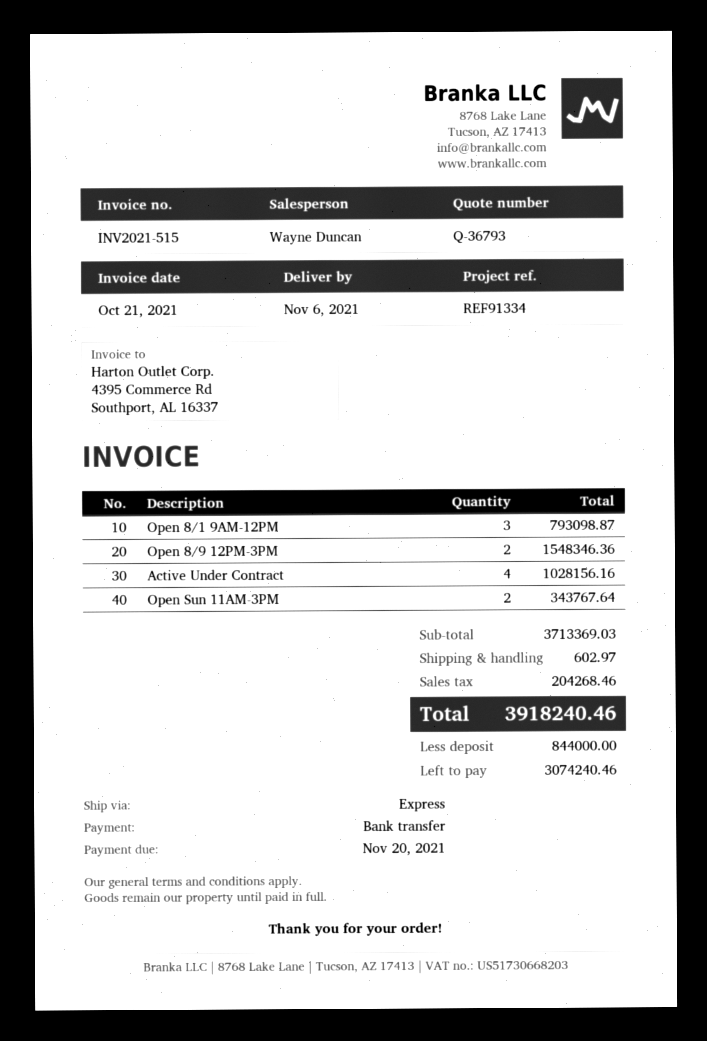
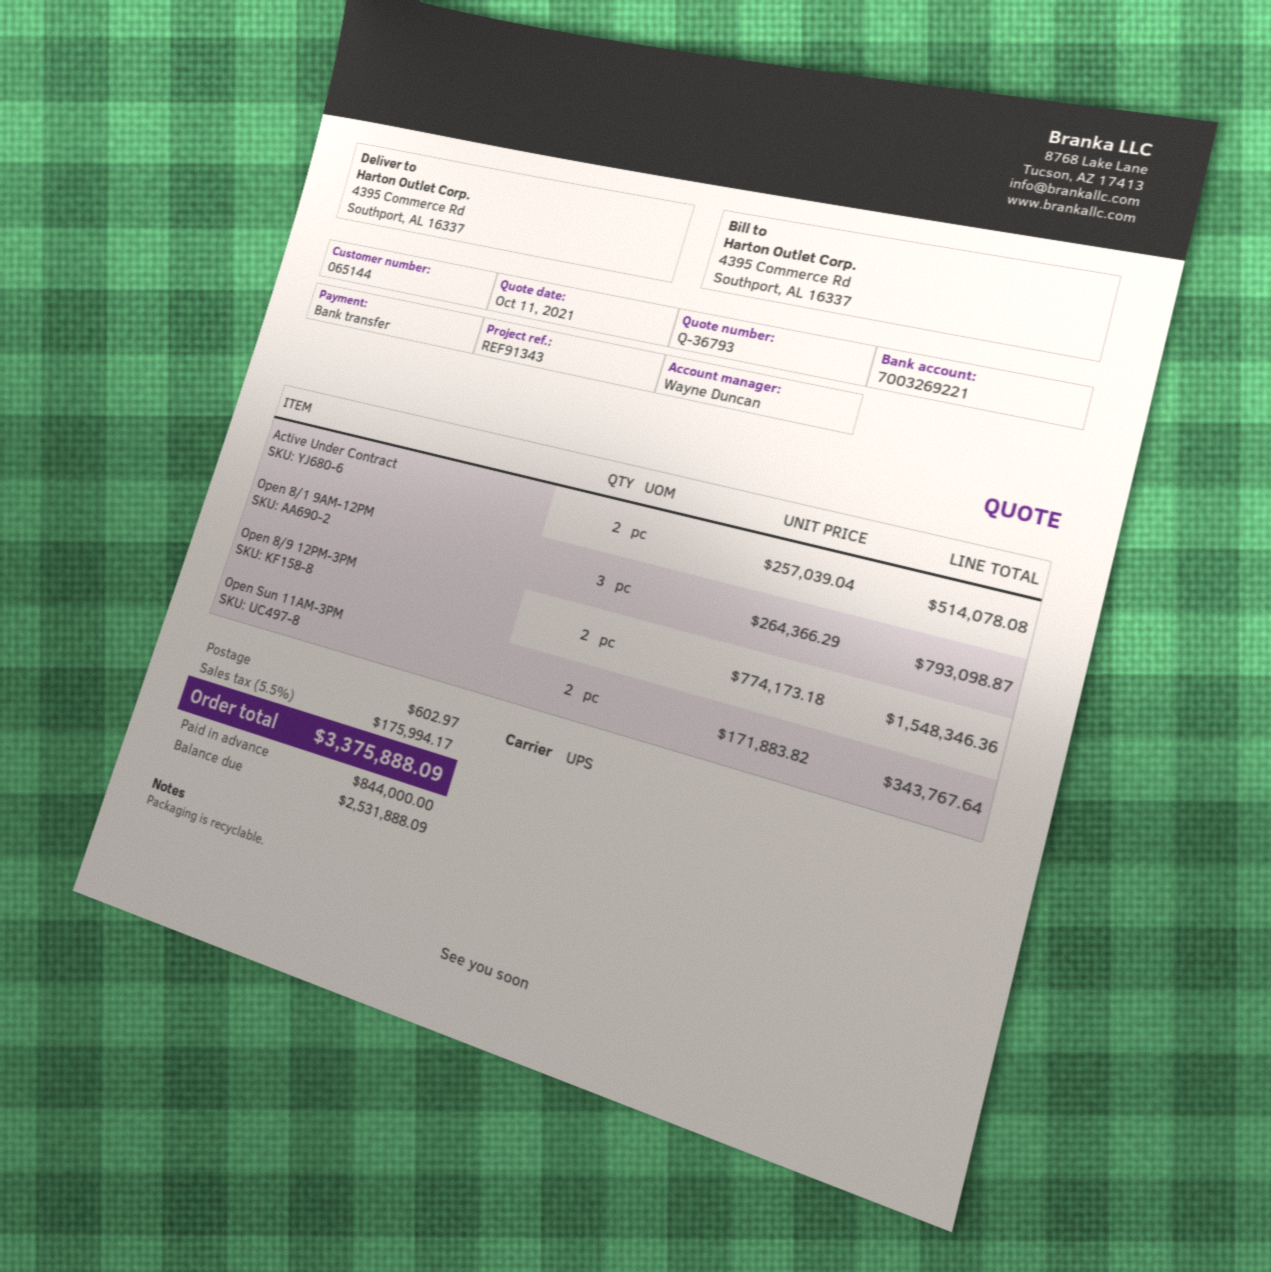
reference: REF91334 -> REF91343
shipping method: express -> UPS
Active Under Contract: 4 for 1028156.16 -> 2 for 514078.08
tax: 204268.46 -> 175994.17
total: 3918240.46 -> 3375888.09
balance: 3074240.46 -> 2531888.09

